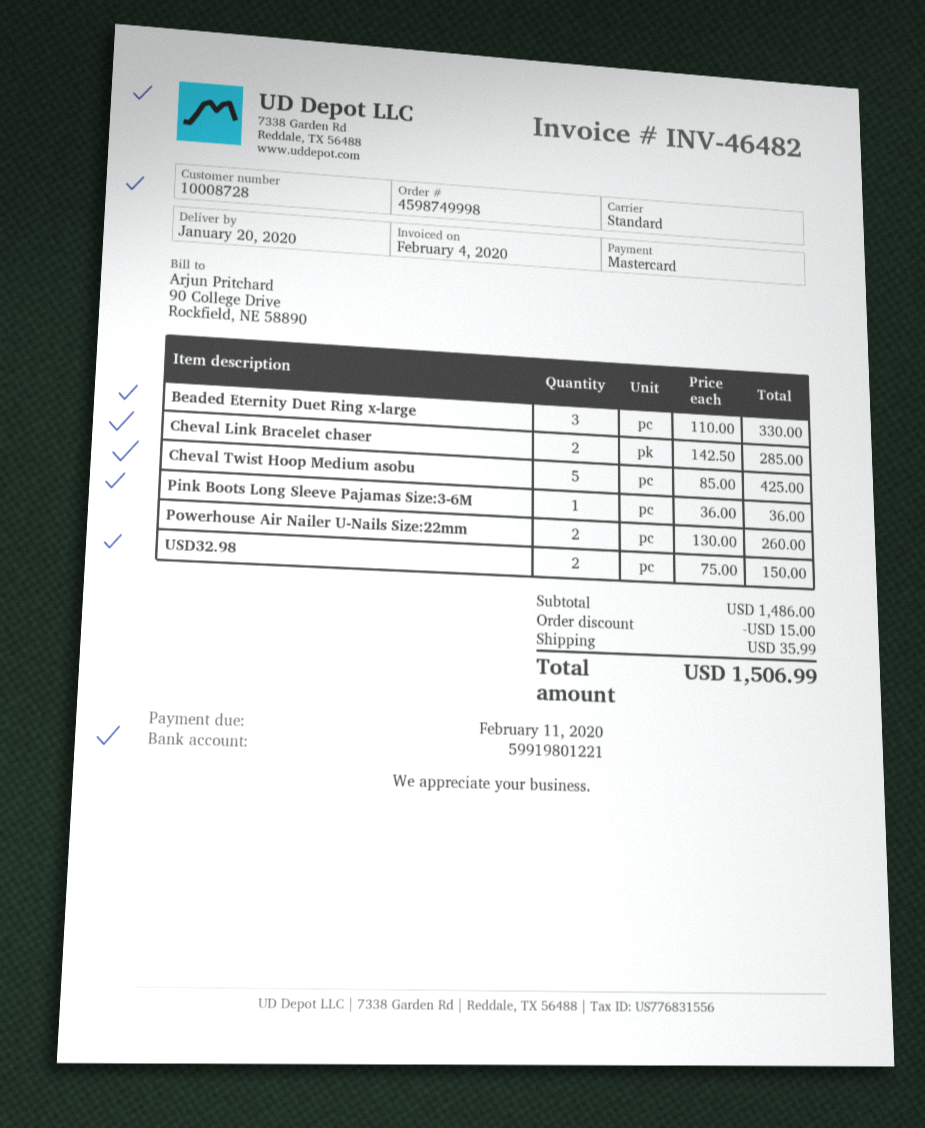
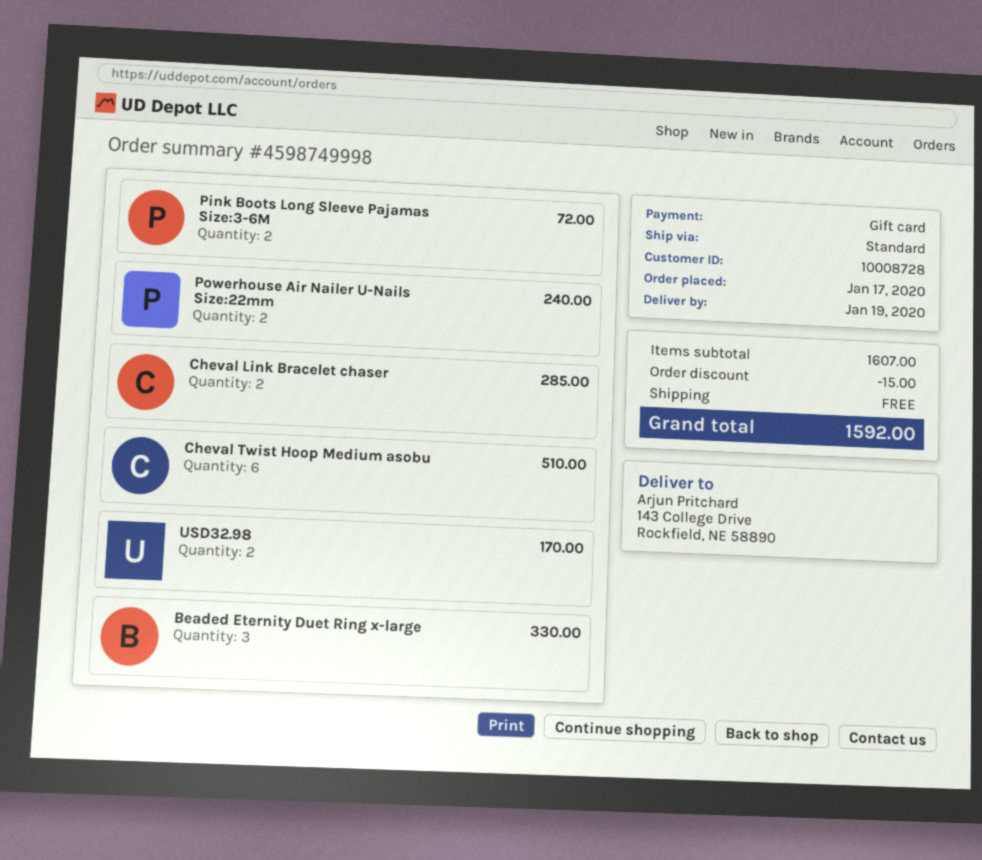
delivery date: 2020-01-20 -> 2020-01-19
payment method: Mastercard -> gift card
Cheval Twist Hoop Medium asobu: 5 for 425.00 -> 6 for 510.00
Pink Boots Long Sleeve Pajamas Size:3-6M: 1 for 36.00 -> 2 for 72.00
Powerhouse Air Nailer U-Nails Size:22mm: 2 for 260.00 -> 2 for 240.00
USD32.98: 2 for 150.00 -> 2 for 170.00
subtotal: 1486.00 -> 1607.00
shipping: 35.99 -> 0.00
total: 1506.99 -> 1592.00

